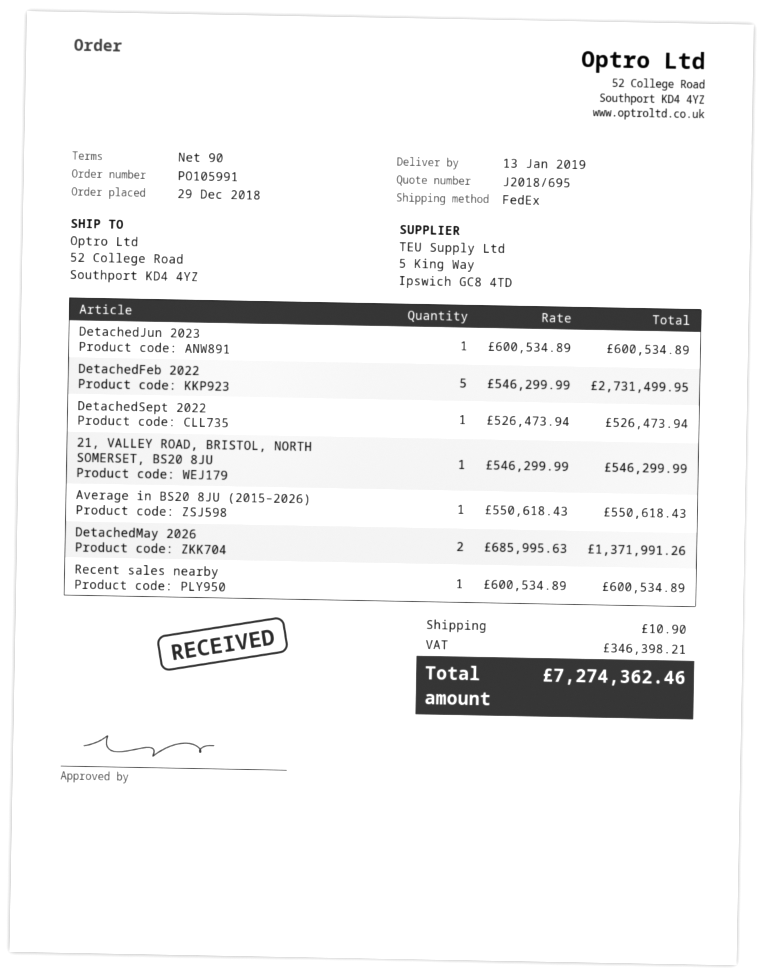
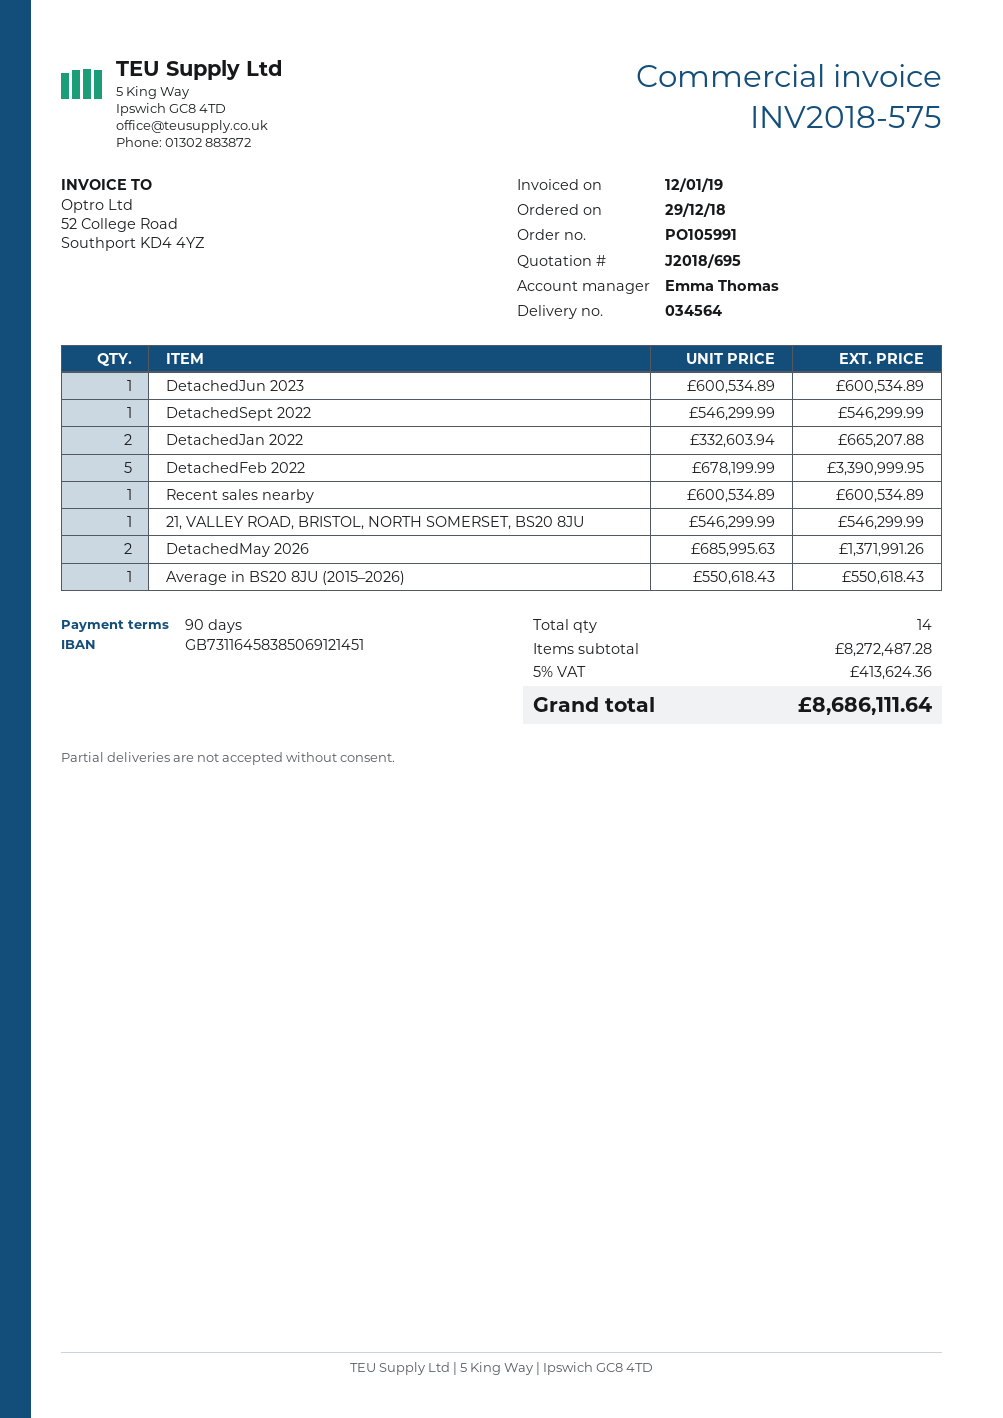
DetachedFeb 2022: 5 x 546299.99 = 2731499.95 -> 5 x 678199.99 = 3390999.95
DetachedSept 2022: 1 x 526473.94 = 526473.94 -> 1 x 546299.99 = 546299.99
DetachedJan 2022: none -> 2 x 332603.94 = 665207.88
shipping: 10.90 -> none
tax: 346398.21 -> 413624.36
total: 7274362.46 -> 8686111.64

